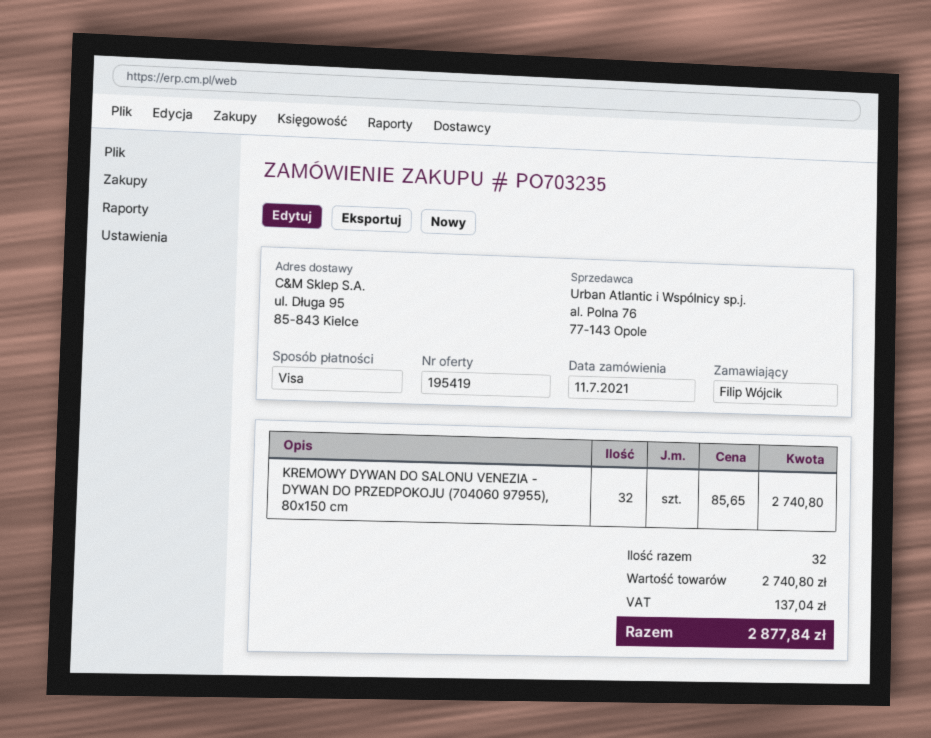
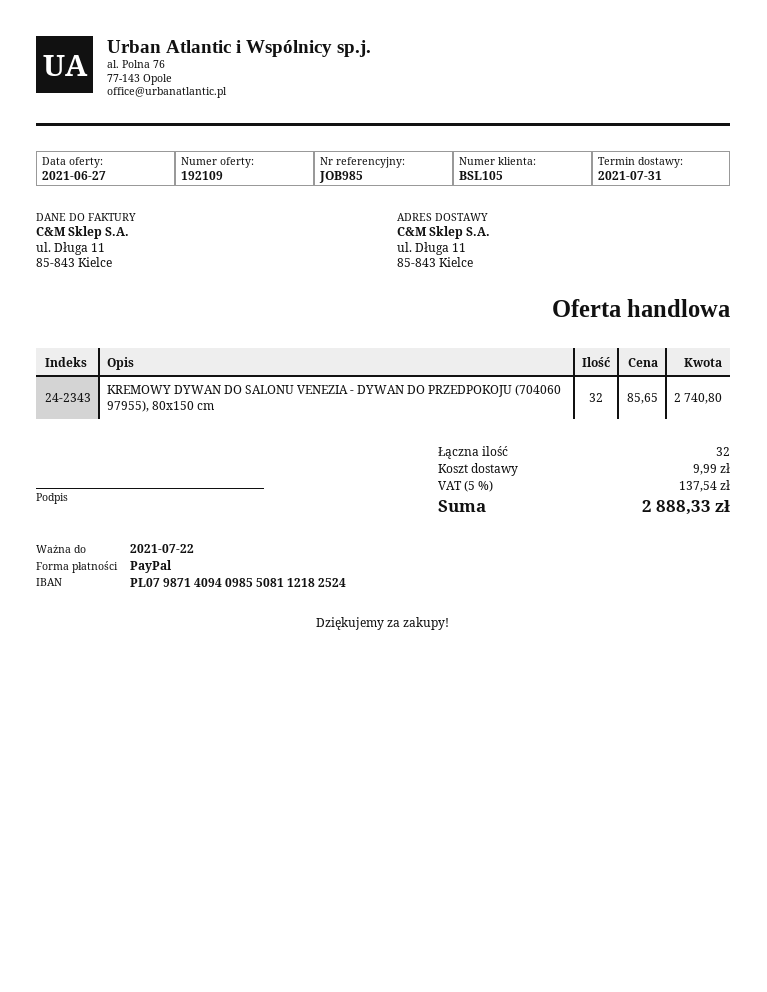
quote number: 195419 -> 192109
payment method: Visa -> PayPal
ship to: ul. Długa 95, 85-843 Kielce -> ul. Długa 11, 85-843 Kielce
shipping: none -> 9.99
tax: 137.04 -> 137.54
total: 2877.84 -> 2888.33

